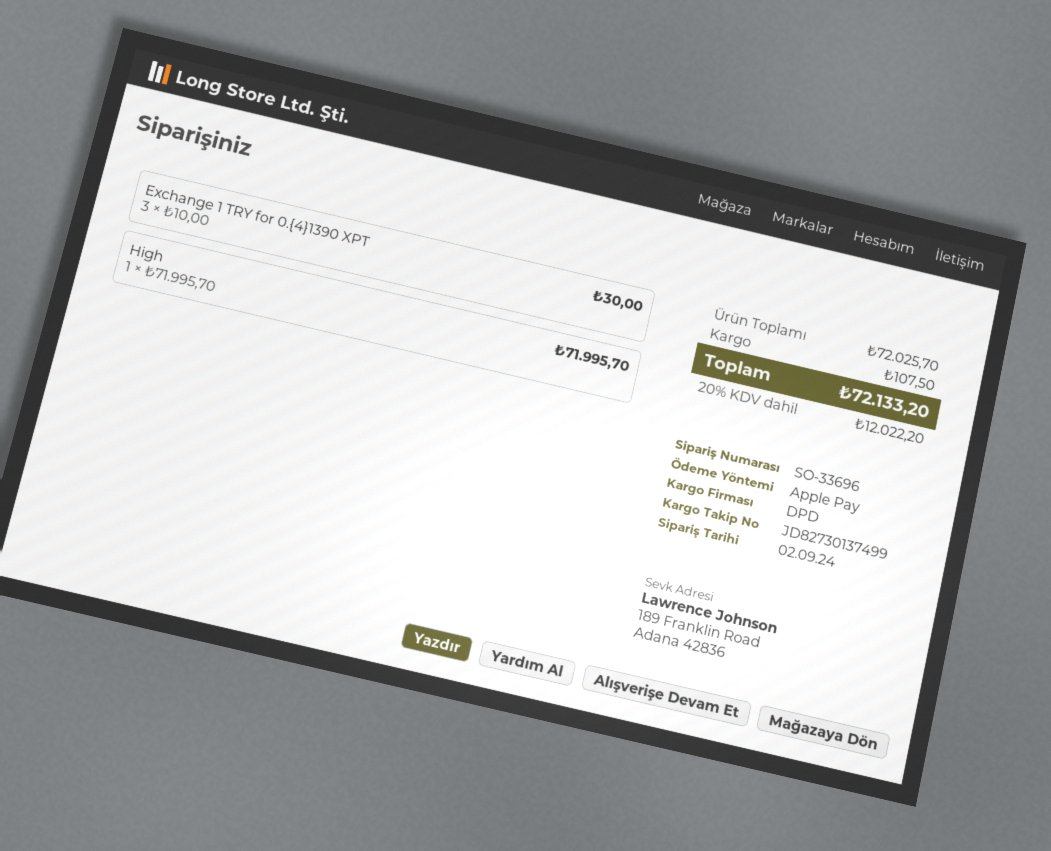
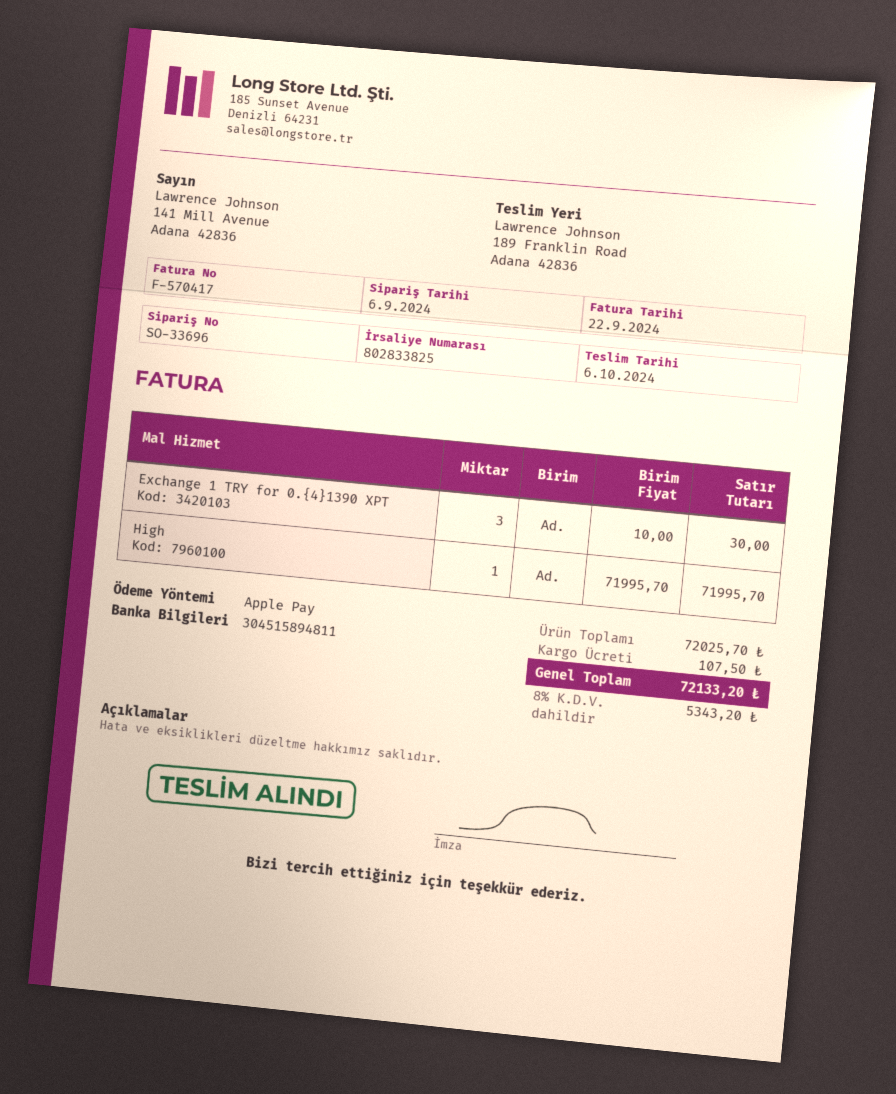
order date: 2024-09-02 -> 2024-09-06
tax: 20% = 12022.20 -> 8% = 5343.20

